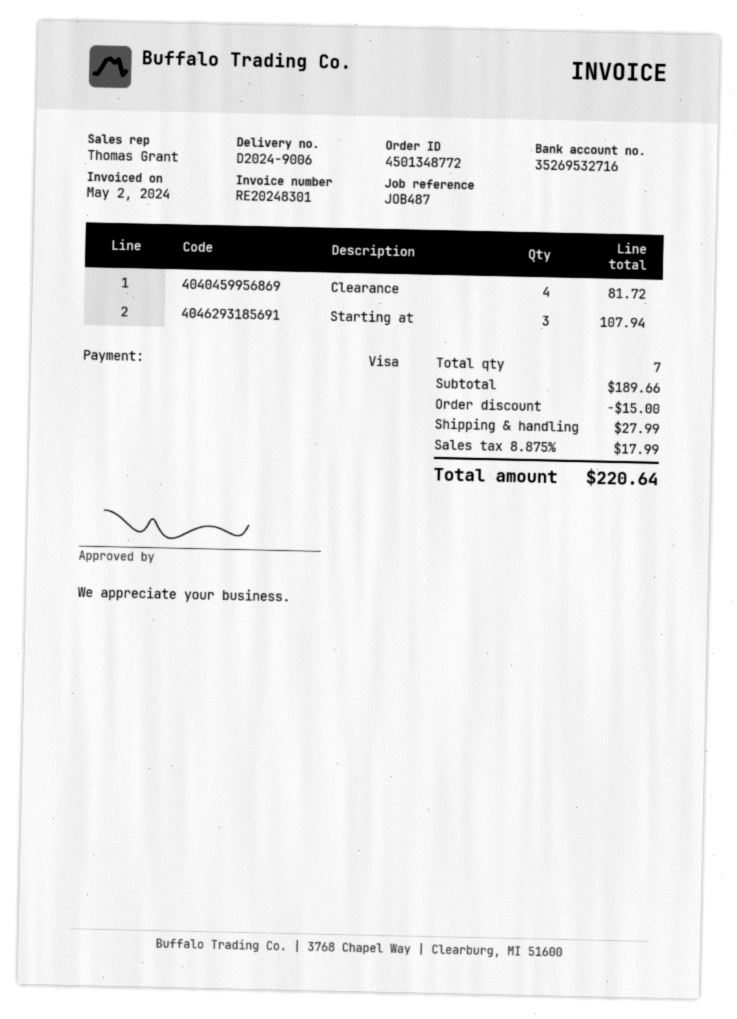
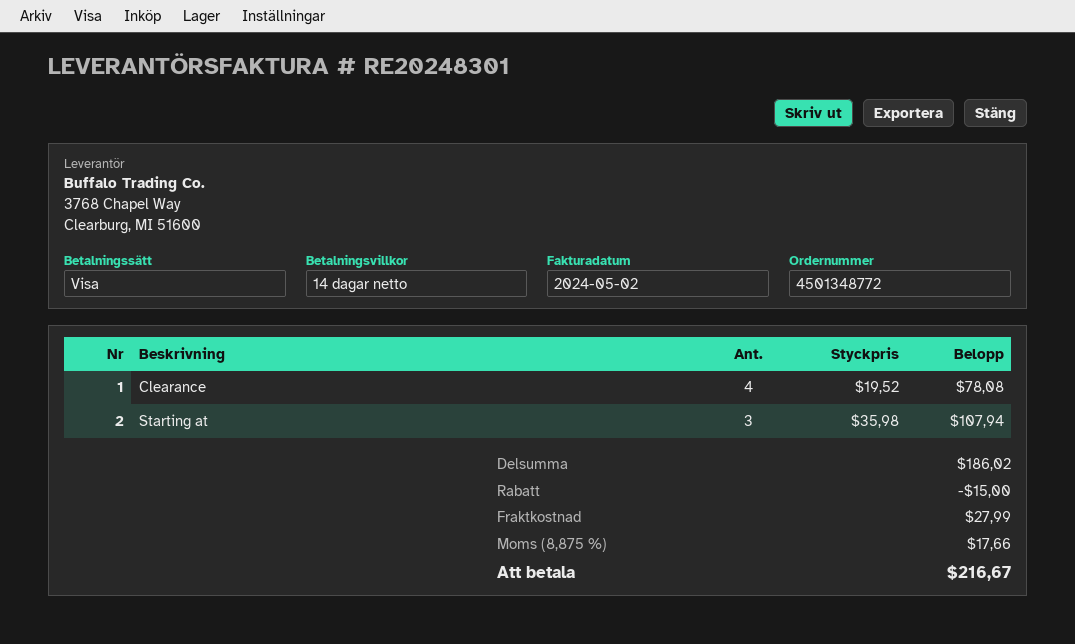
Clearance: 4 for 81.72 -> 4 for 78.08
subtotal: 189.66 -> 186.02
tax: 8.875% = 17.99 -> 8.875% = 17.66
total: 220.64 -> 216.67

